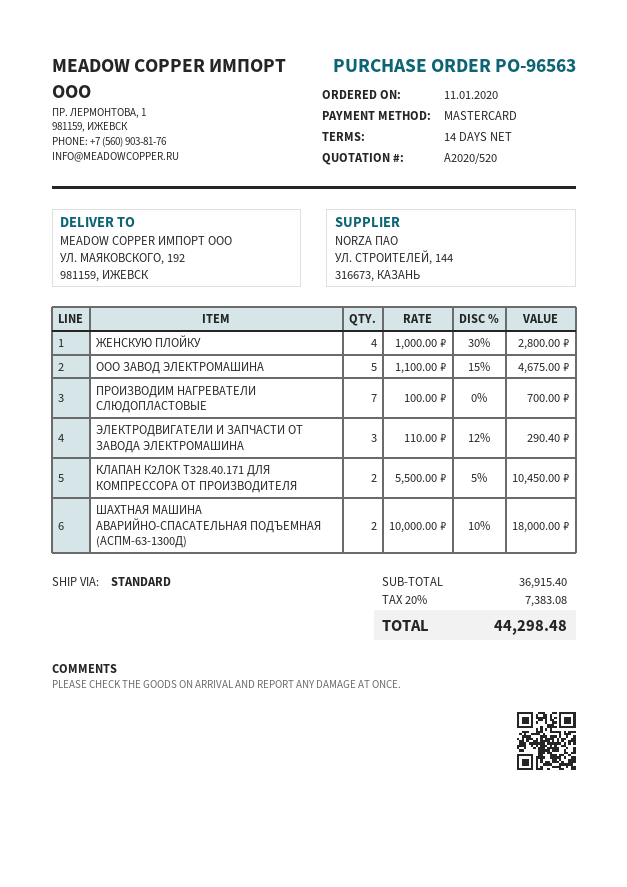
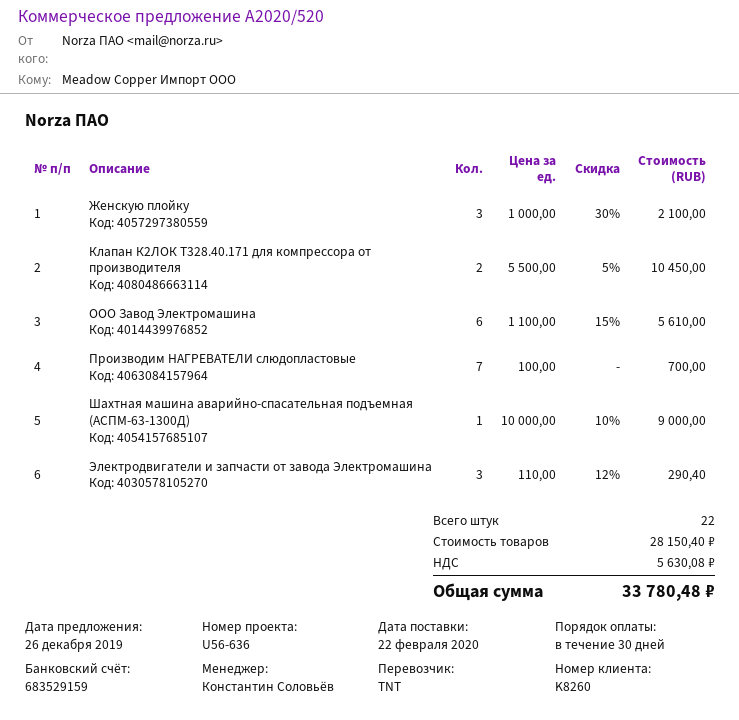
payment terms: 14 days -> 30 days
shipping method: standard -> TNT
ЖЕНСКУЮ ПЛОЙКУ: 4 x 1000.00 - 30% = 2800.00 -> 3 x 1000.00 - 30% = 2100.00
ООО ЗАВОД ЭЛЕКТРОМАШИНА: 5 x 1100.00 - 15% = 4675.00 -> 6 x 1100.00 - 15% = 5610.00
ШАХТНАЯ МАШИНА АВАРИЙНО-СПАСАТЕЛЬНАЯ ПОДЪЕМНАЯ (АСПМ-63-1300Д): 2 x 10000.00 - 10% = 18000.00 -> 1 x 10000.00 - 10% = 9000.00
subtotal: 36915.40 -> 28150.40
tax: 7383.08 -> 5630.08
total: 44298.48 -> 33780.48

